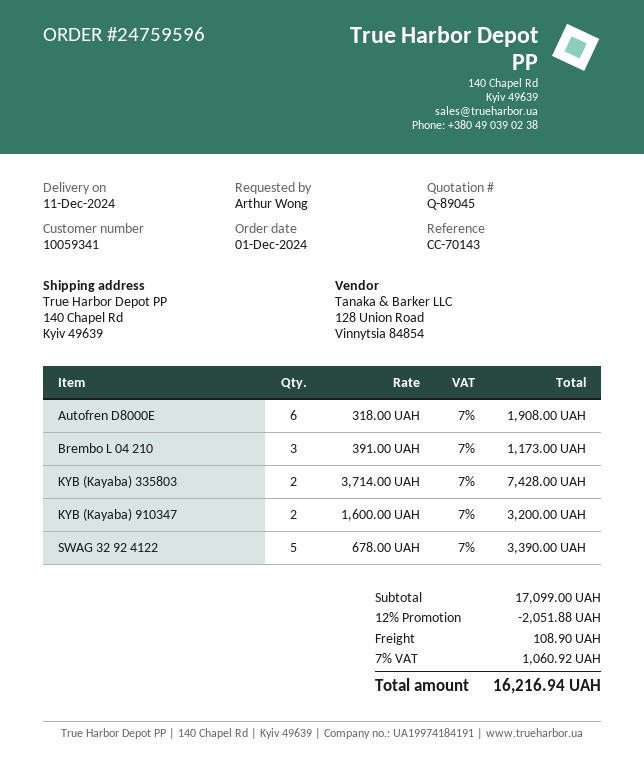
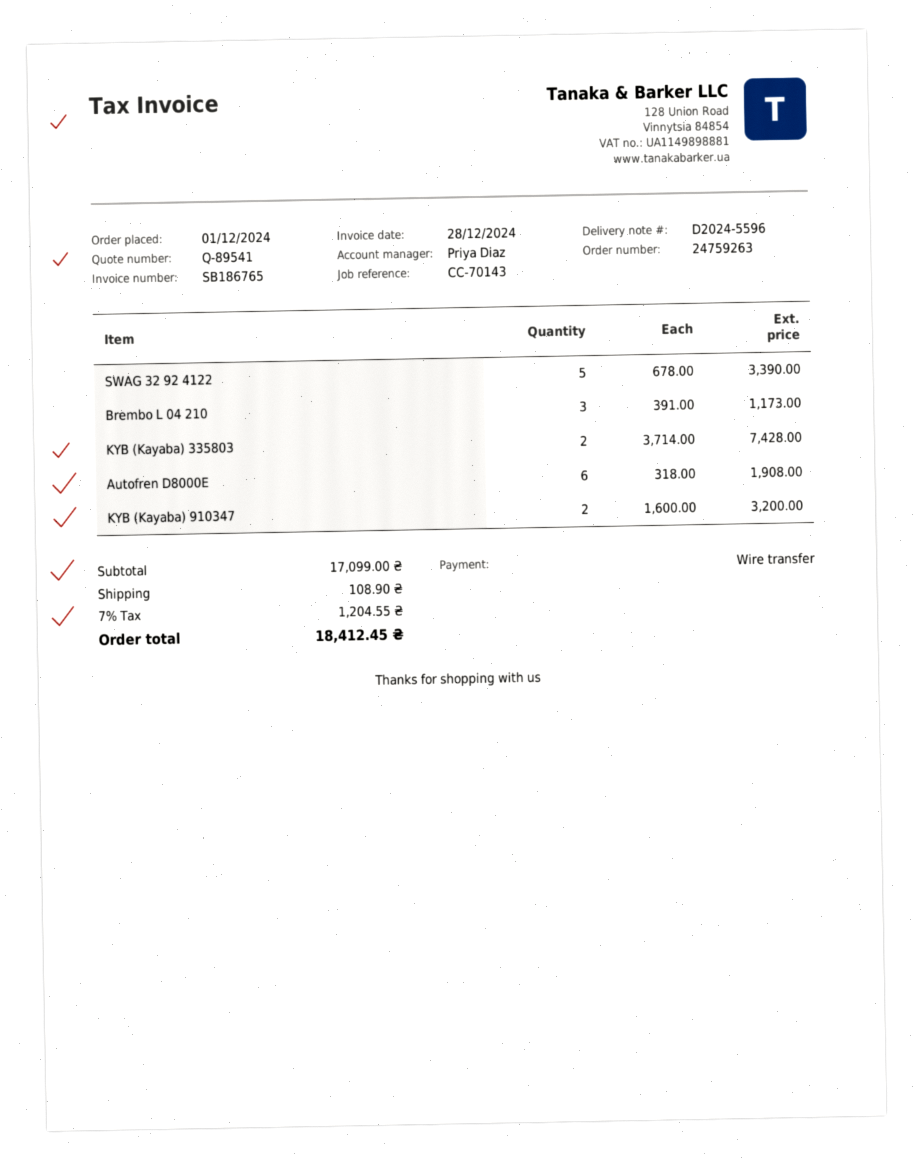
quote number: Q-89045 -> Q-89541
order number: 24759596 -> 24759263
discount: 12% = 2051.88 -> none
tax: 7% = 1060.92 -> 7% = 1204.55
total: 16216.94 -> 18412.45

